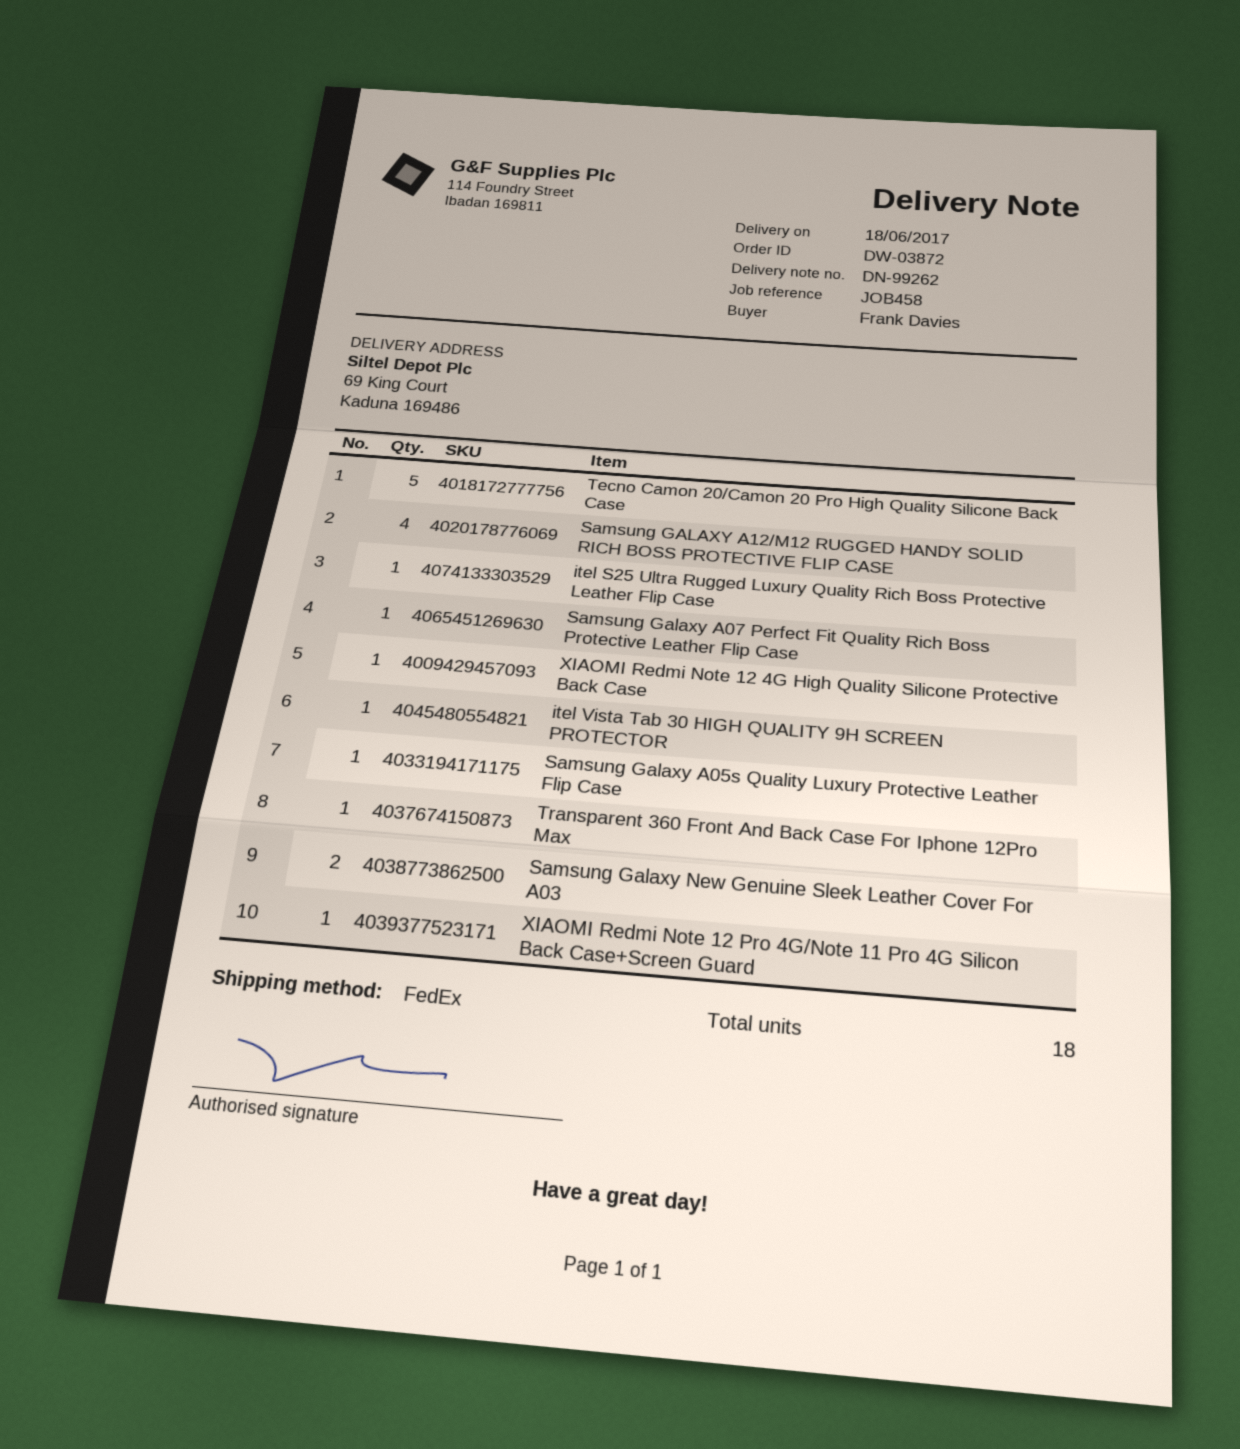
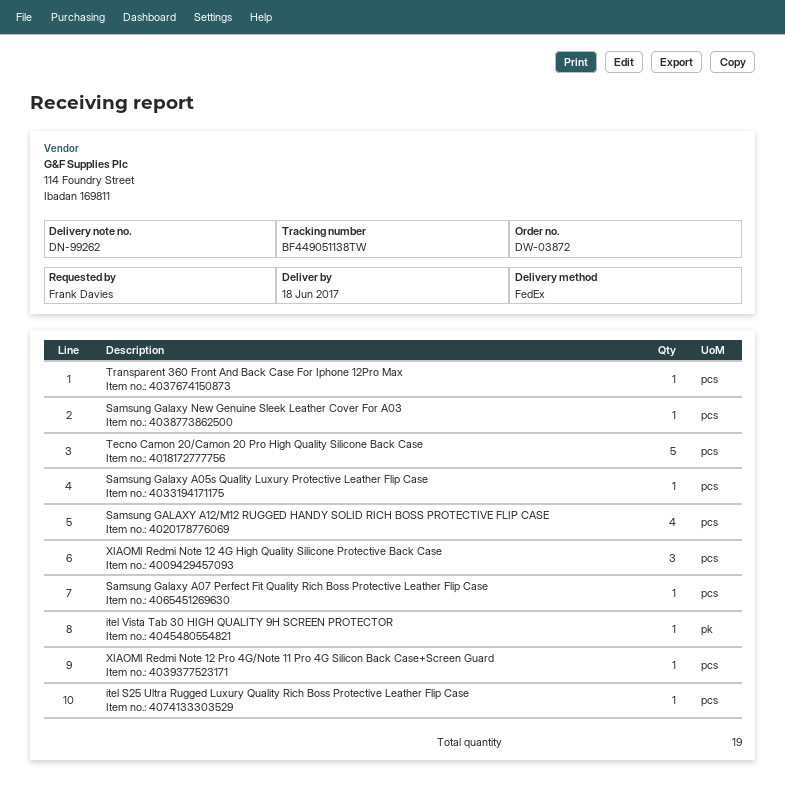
XIAOMI Redmi Note 12 4G High Quality Silicone Protective Back Case: 1 -> 3
Samsung Galaxy New Genuine Sleek Leather Cover For A03: 2 -> 1
total quantity: 18 -> 19

